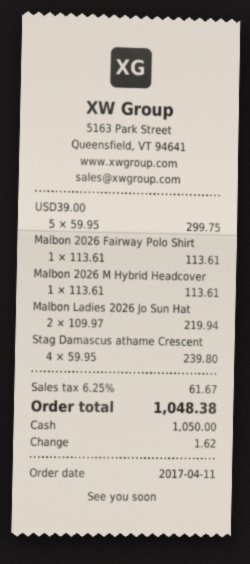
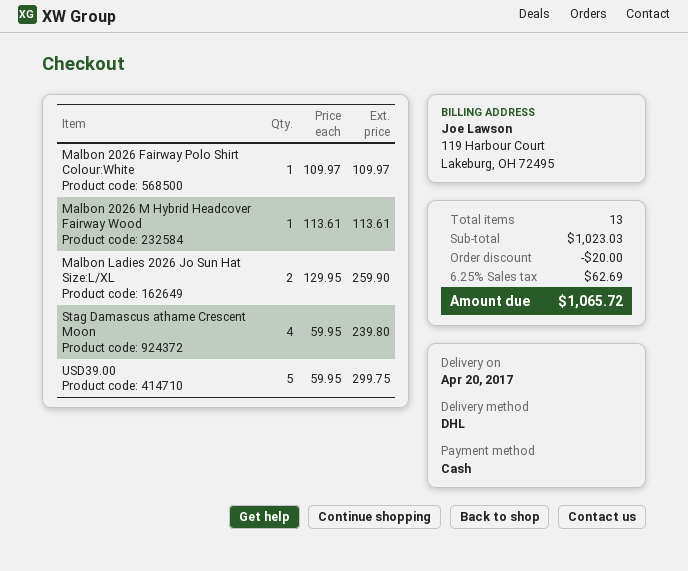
Malbon 2026 Fairway Polo Shirt: 1 x 113.61 = 113.61 -> 1 x 109.97 = 109.97
Malbon Ladies 2026 Jo Sun Hat: 2 x 109.97 = 219.94 -> 2 x 129.95 = 259.90
discount: none -> 20.00
tax: 6.25% = 61.67 -> 6.25% = 62.69
total: 1048.38 -> 1065.72

